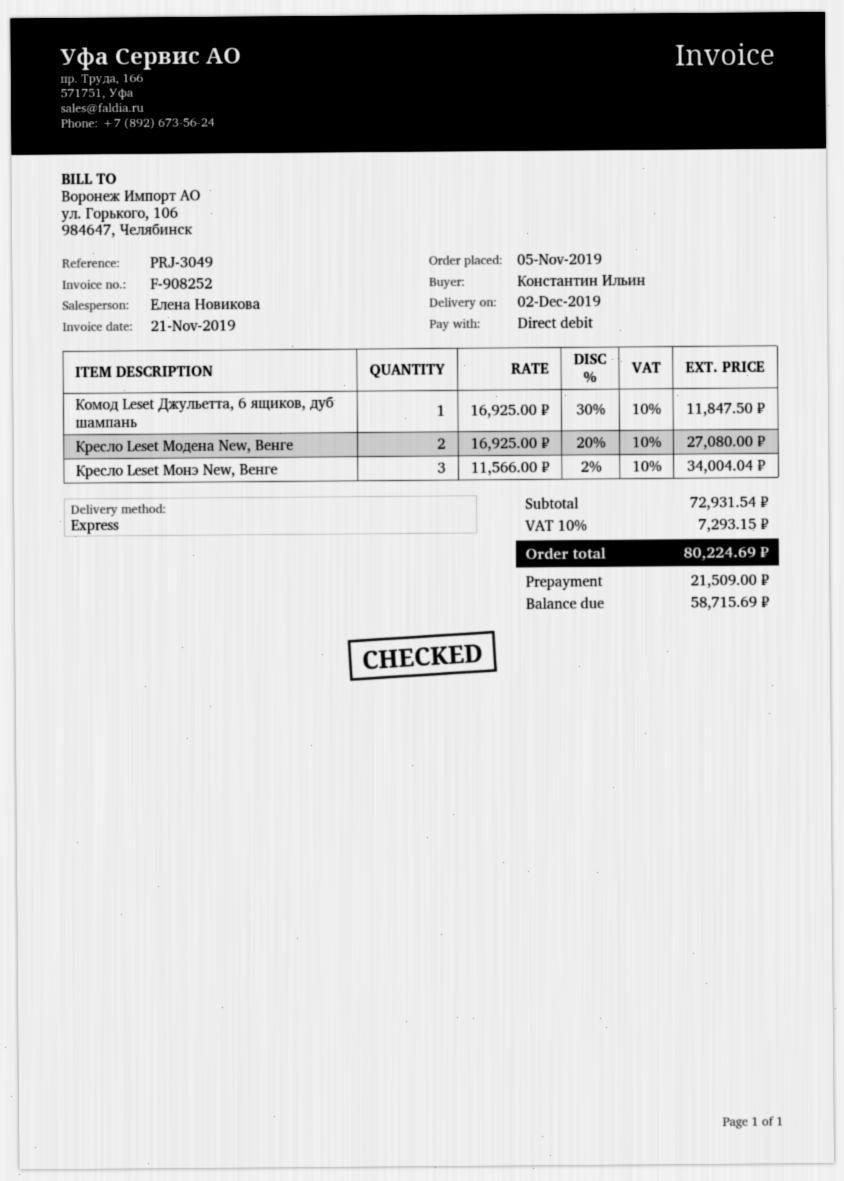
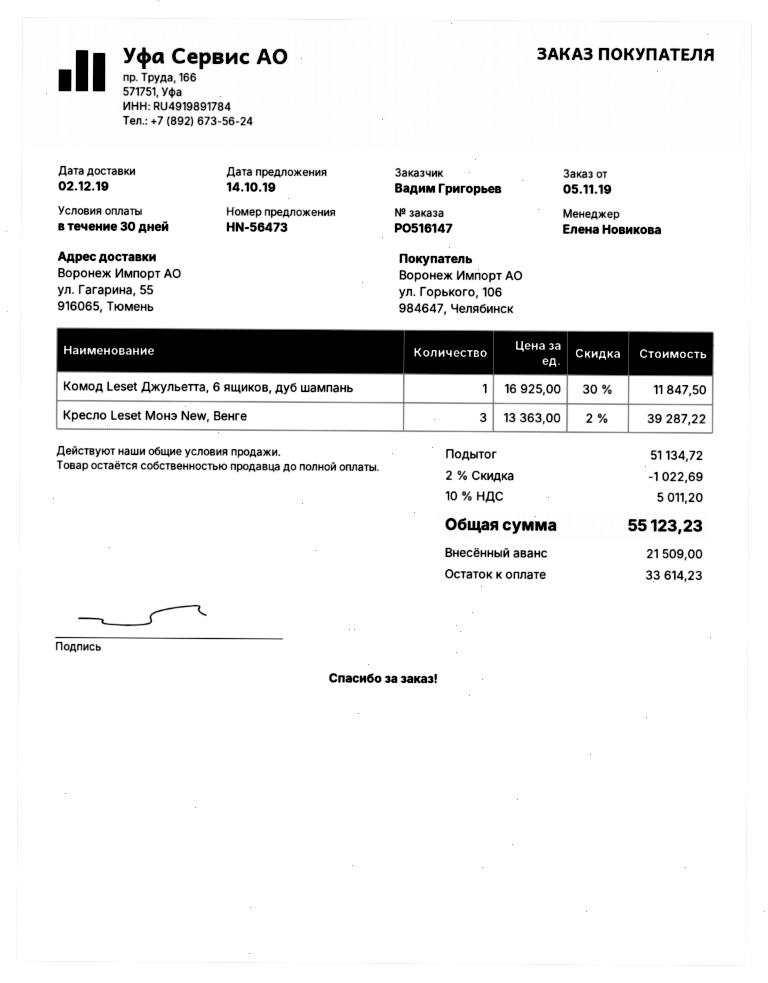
ordered by: Константин Ильин -> Вадим Григорьев
Кресло Leset Модена New, Венге: 2 x 16925.00 - 20% = 27080.00 -> none
Кресло Leset Монэ New, Венге: 3 x 11566.00 - 2% = 34004.04 -> 3 x 13363.00 - 2% = 39287.22
subtotal: 72931.54 -> 51134.72
discount: none -> 2% = 1022.69
tax: 10% = 7293.15 -> 10% = 5011.20
total: 80224.69 -> 55123.23
balance: 58715.69 -> 33614.23

